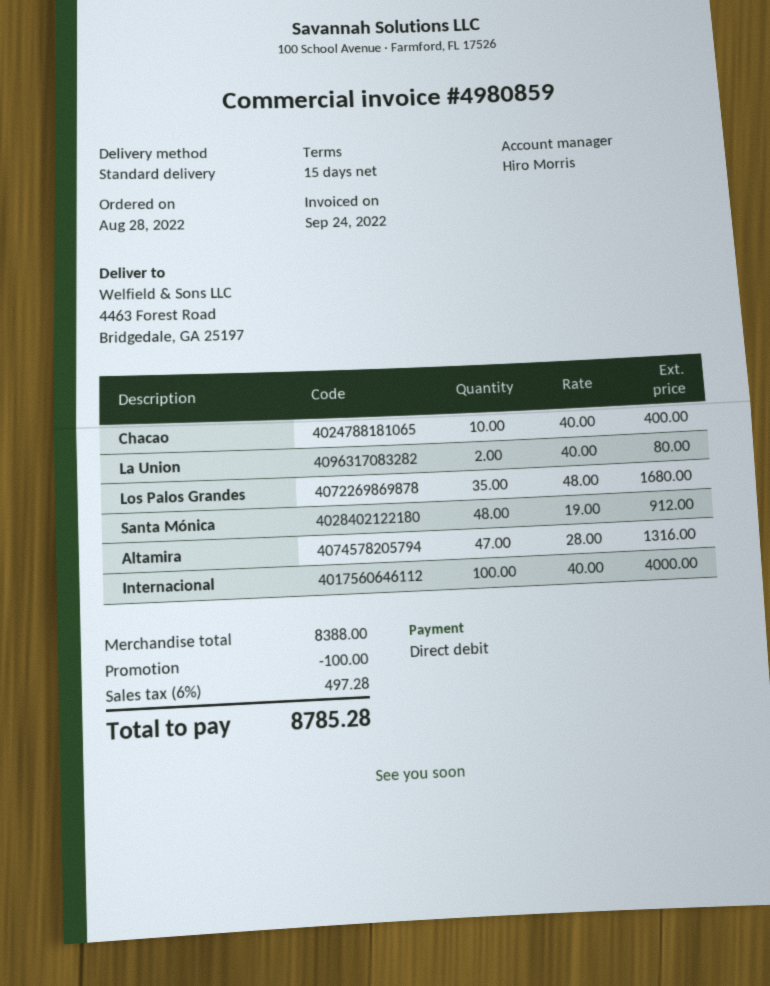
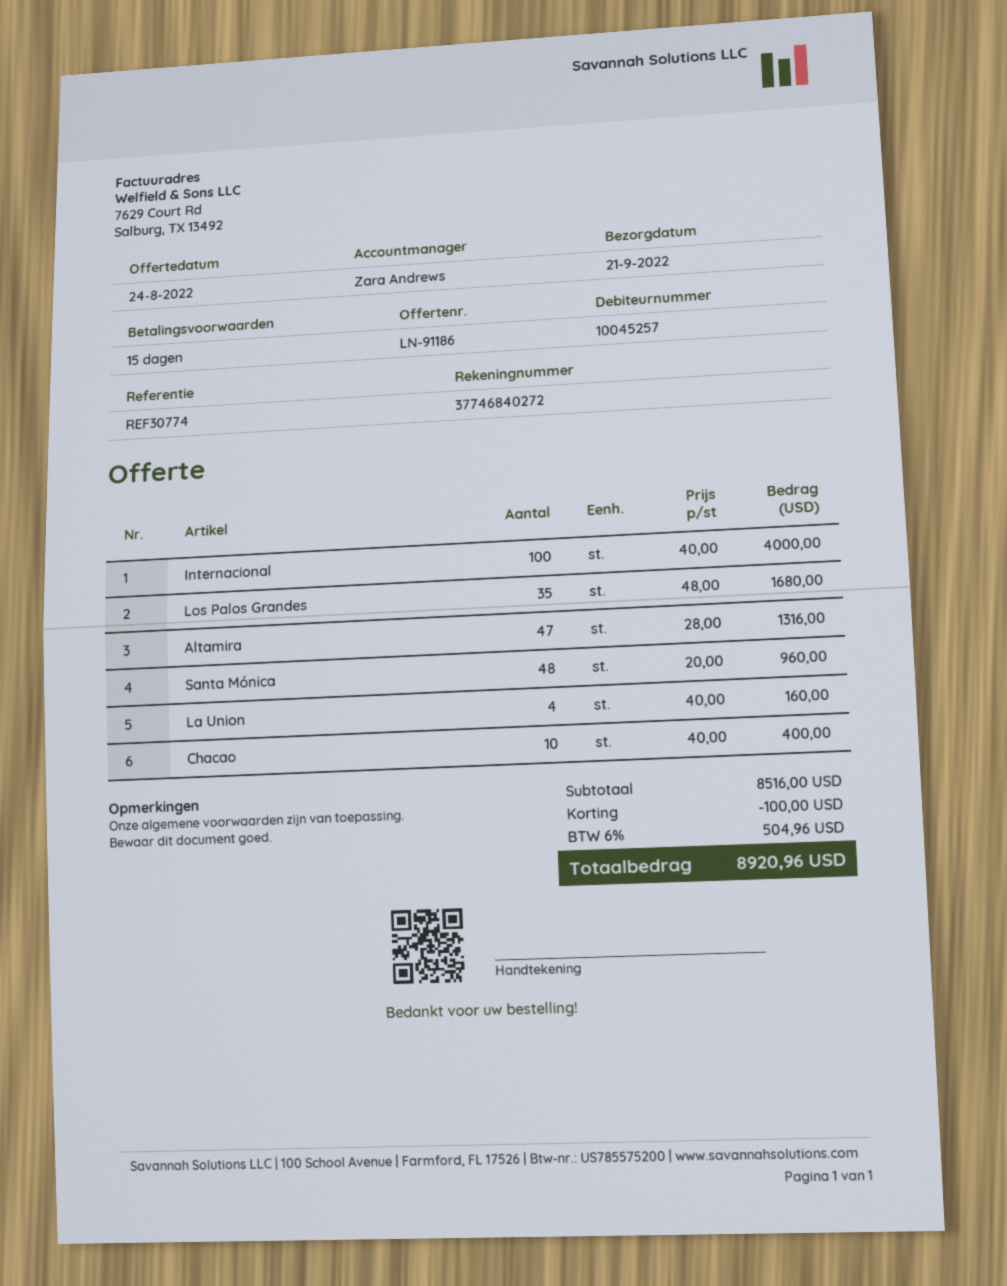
sales rep: Hiro Morris -> Zara Andrews
La Union: 2 x 40.00 = 80.00 -> 4 x 40.00 = 160.00
Santa Mónica: 48 x 19.00 = 912.00 -> 48 x 20.00 = 960.00
subtotal: 8388.00 -> 8516.00
tax: 6% = 497.28 -> 6% = 504.96
total: 8785.28 -> 8920.96

